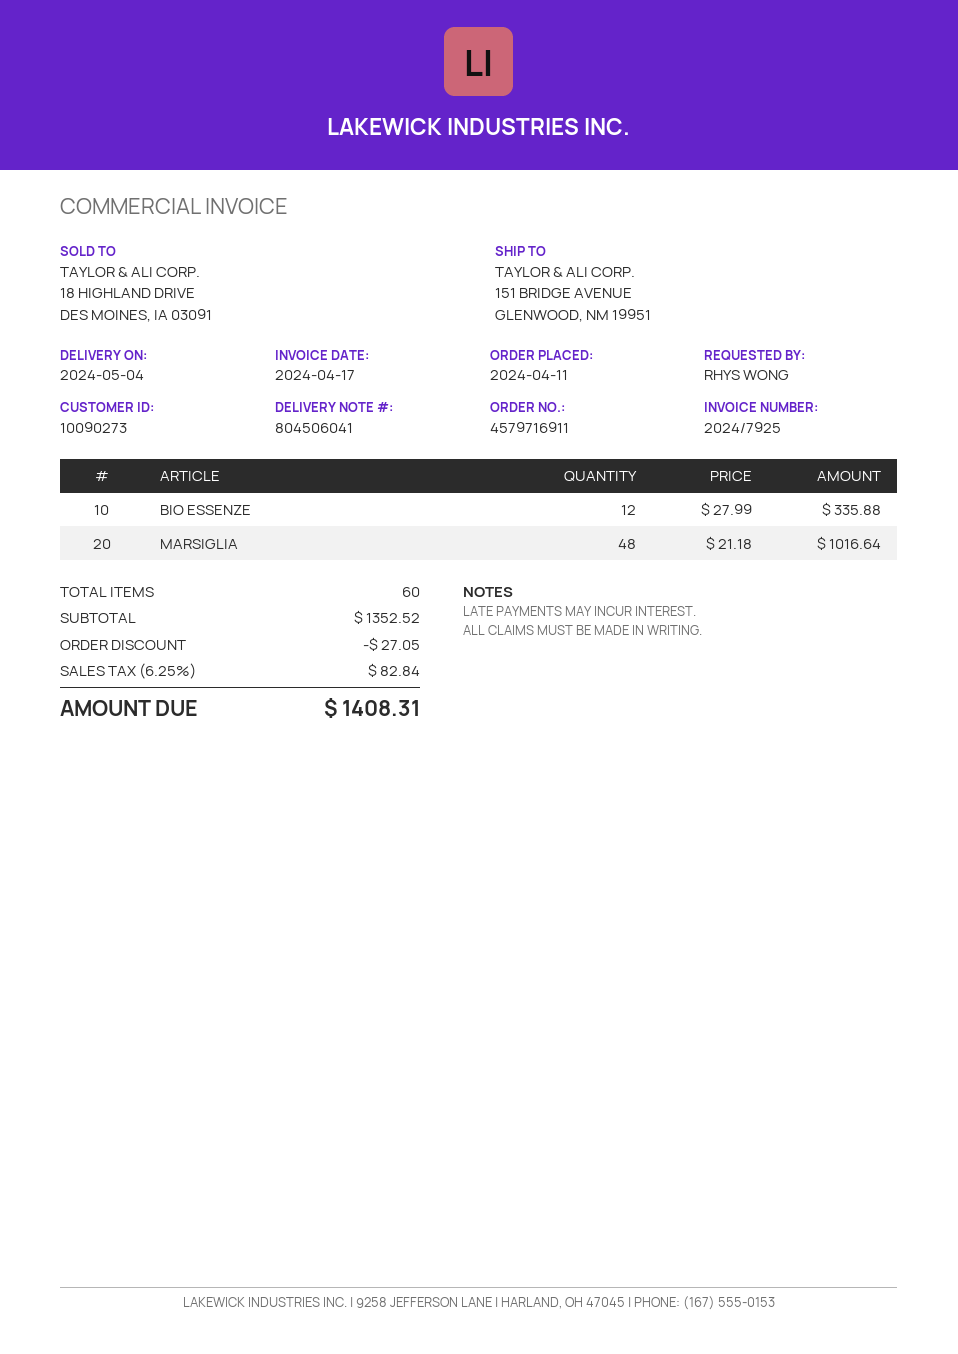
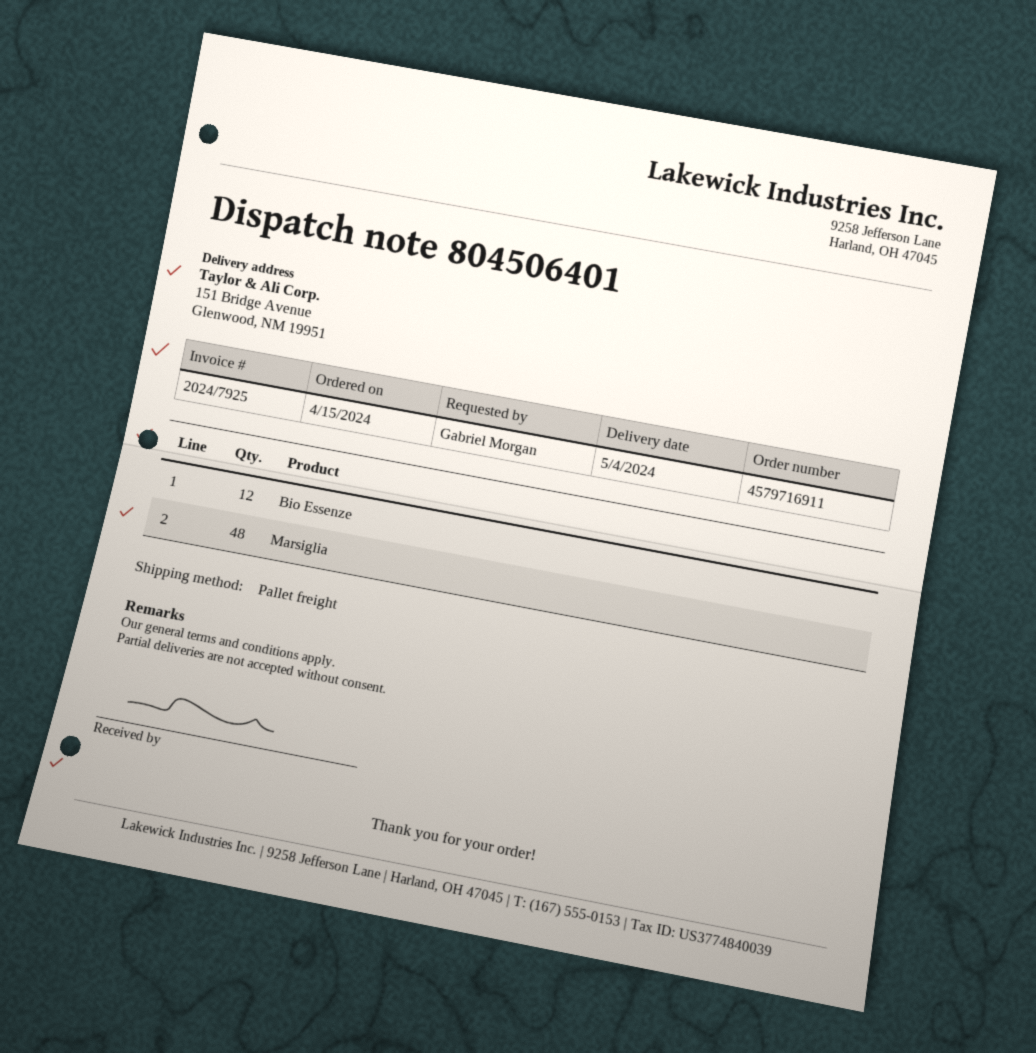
order date: 2024-04-11 -> 2024-04-15
delivery note number: 804506041 -> 804506401
ordered by: RHYS WONG -> Gabriel Morgan

